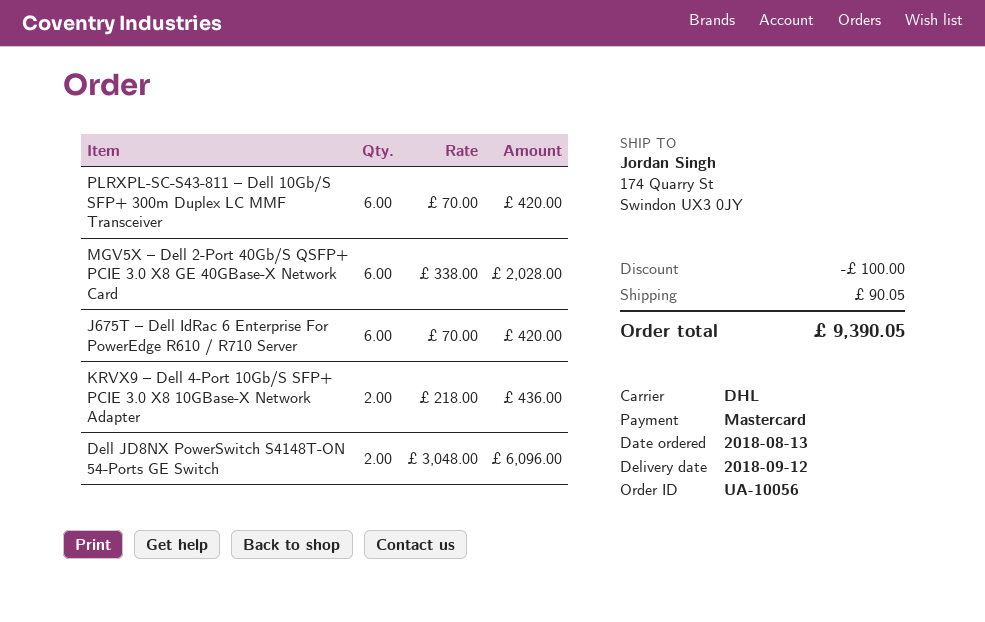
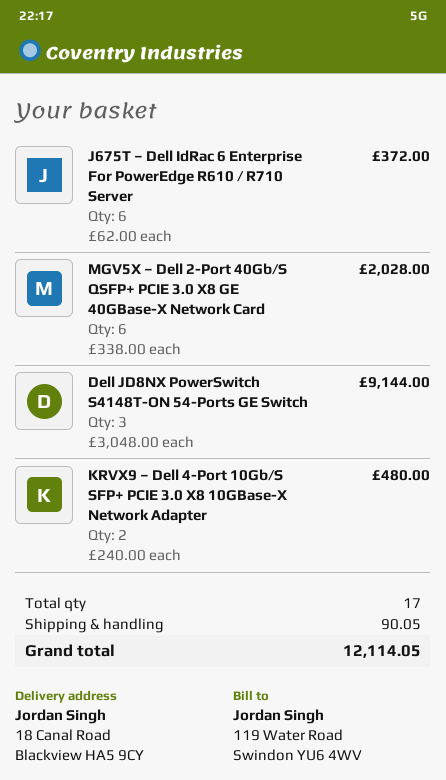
ship to: 174 Quarry St, Swindon UX3 0JY -> 18 Canal Road, Blackview HA5 9CY
PLRXPL-SC-S43-811 – Dell 10Gb/S SFP+ 300m Duplex LC MMF Transceiver: 6 x 70.00 = 420.00 -> none
J675T – Dell IdRac 6 Enterprise For PowerEdge R610 / R710 Server: 6 x 70.00 = 420.00 -> 6 x 62.00 = 372.00
KRVX9 – Dell 4-Port 10Gb/S SFP+ PCIE 3.0 X8 10GBase-X Network Adapter: 2 x 218.00 = 436.00 -> 2 x 240.00 = 480.00
Dell JD8NX PowerSwitch S4148T-ON 54-Ports GE Switch: 2 x 3048.00 = 6096.00 -> 3 x 3048.00 = 9144.00
discount: 100.00 -> none
total: 9390.05 -> 12114.05

